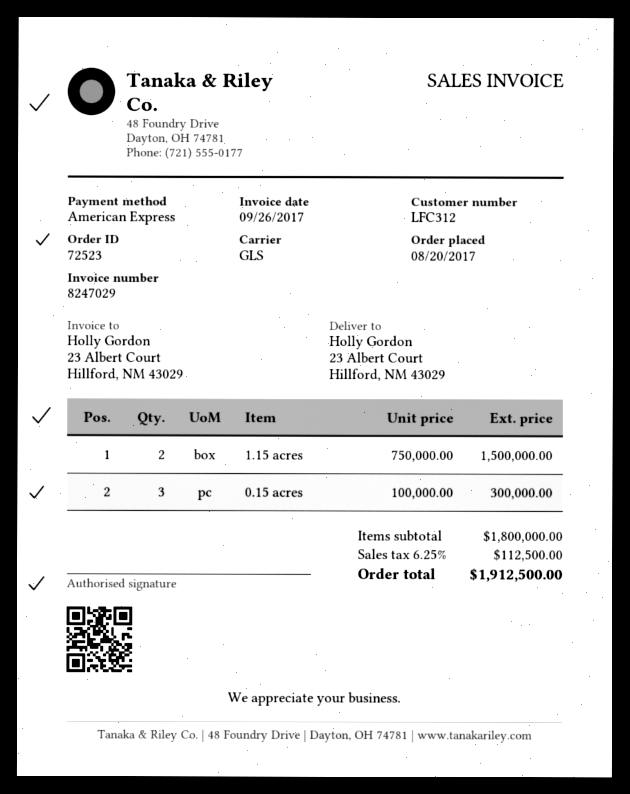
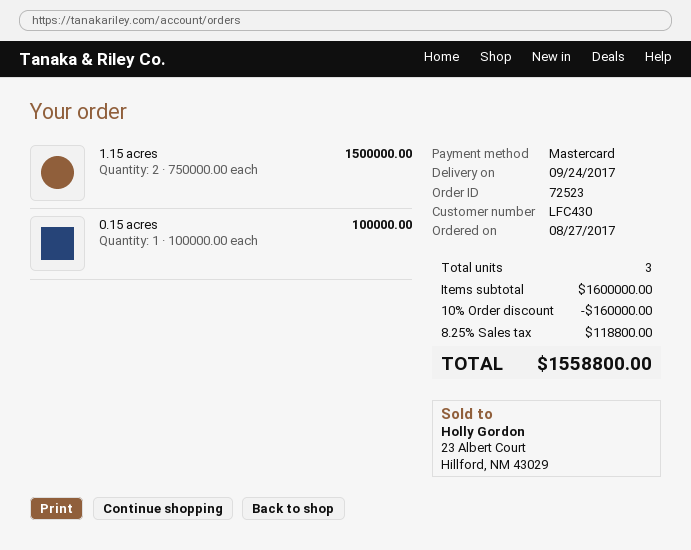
order date: 2017-08-20 -> 2017-08-27
customer number: LFC312 -> LFC430
payment method: American Express -> Mastercard
0.15 acres: 3 x 100000.00 = 300000.00 -> 1 x 100000.00 = 100000.00
subtotal: 1800000.00 -> 1600000.00
discount: none -> 10% = 160000.00
tax: 6.25% = 112500.00 -> 8.25% = 118800.00
total: 1912500.00 -> 1558800.00

